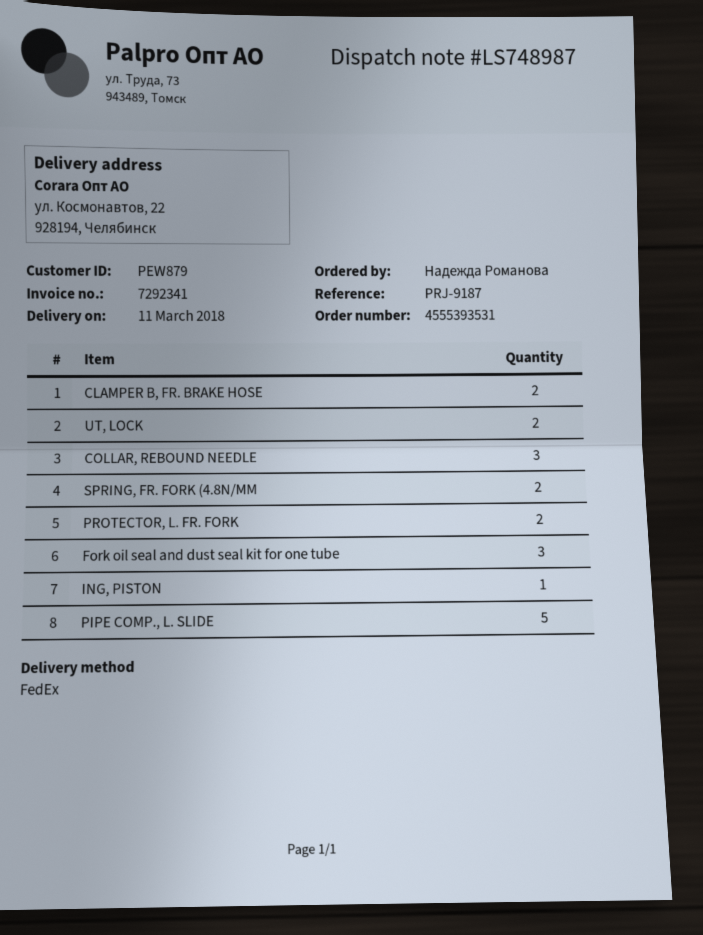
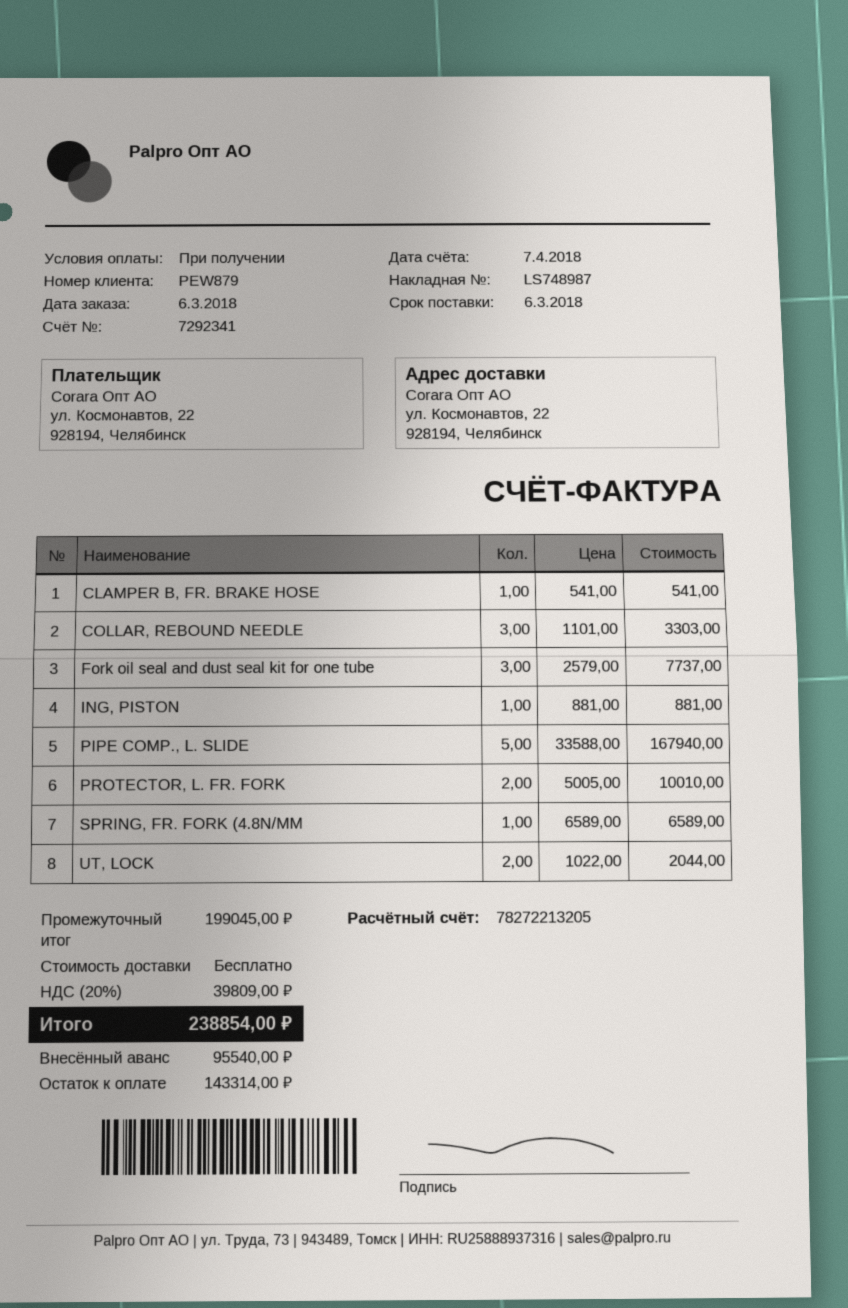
delivery date: 2018-03-11 -> 2018-03-06
CLAMPER B, FR. BRAKE HOSE: 2 -> 1
SPRING, FR. FORK (4.8N/MM: 2 -> 1

